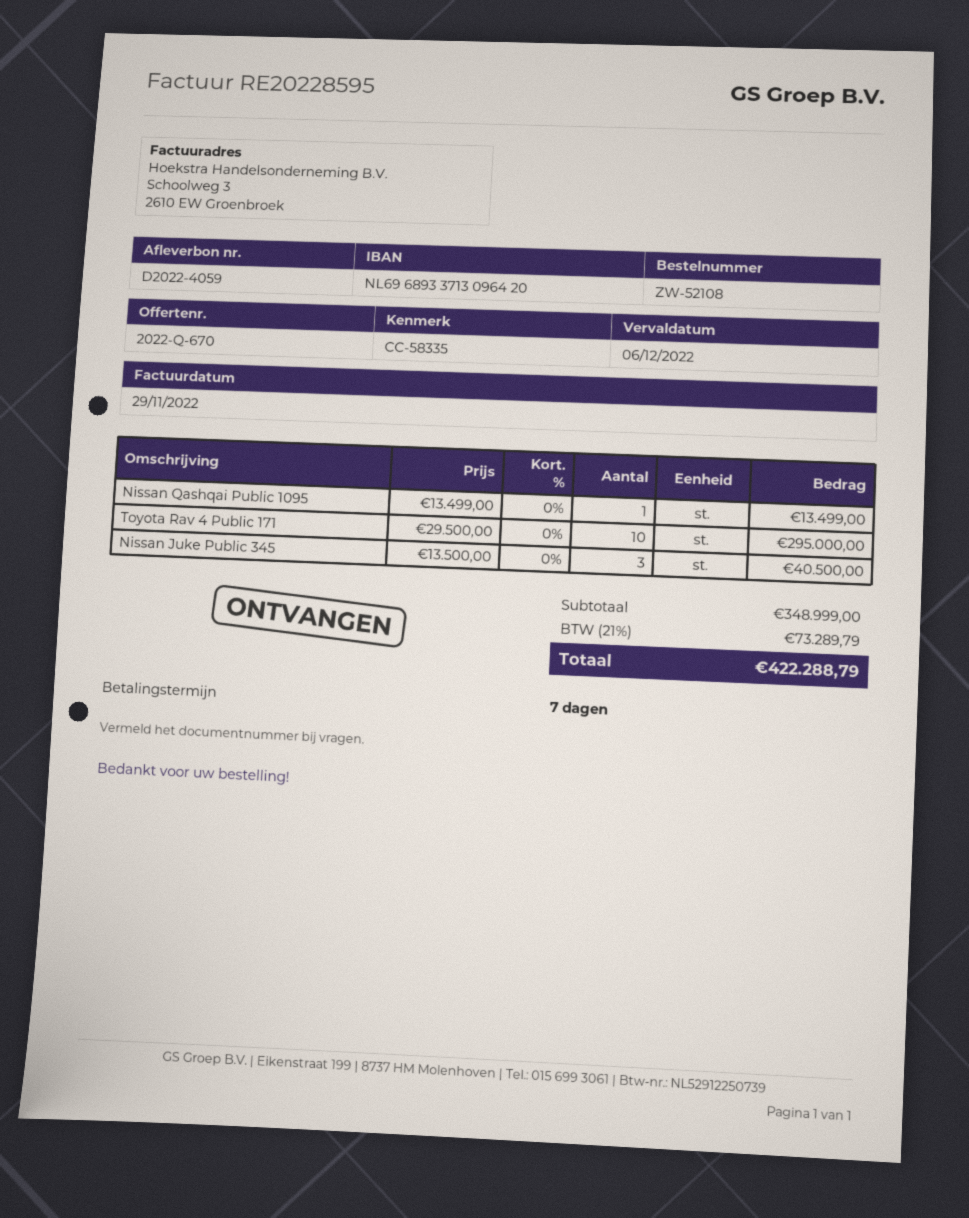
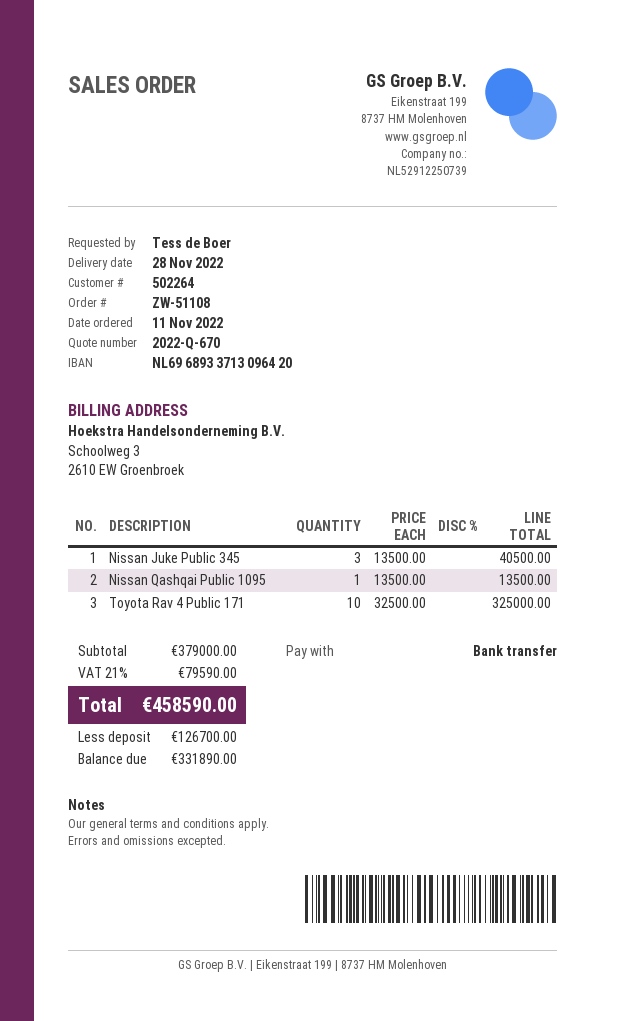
order number: ZW-52108 -> ZW-51108
Nissan Qashqai Public 1095: 1 x 13499.00 = 13499.00 -> 1 x 13500.00 = 13500.00
Toyota Rav 4 Public 171: 10 x 29500.00 = 295000.00 -> 10 x 32500.00 = 325000.00
subtotal: 348999.00 -> 379000.00
tax: 21% = 73289.79 -> 21% = 79590.00
total: 422288.79 -> 458590.00

